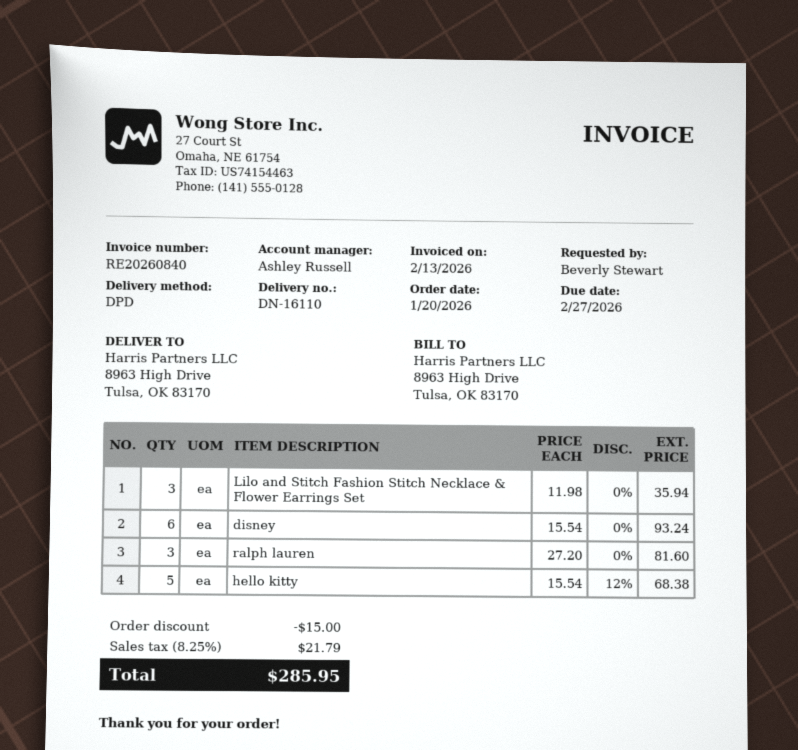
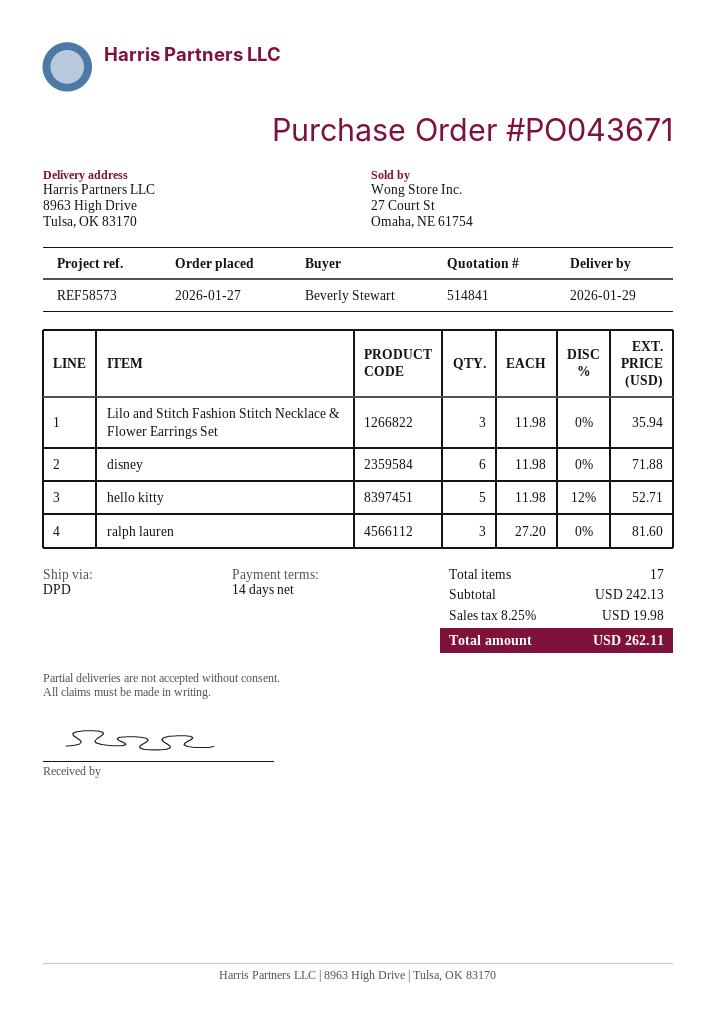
order date: 2026-01-20 -> 2026-01-27
disney: 6 x 15.54 = 93.24 -> 6 x 11.98 = 71.88
hello kitty: 5 x 15.54 - 12% = 68.38 -> 5 x 11.98 - 12% = 52.71
discount: 15.00 -> none
tax: 8.25% = 21.79 -> 8.25% = 19.98
total: 285.95 -> 262.11

